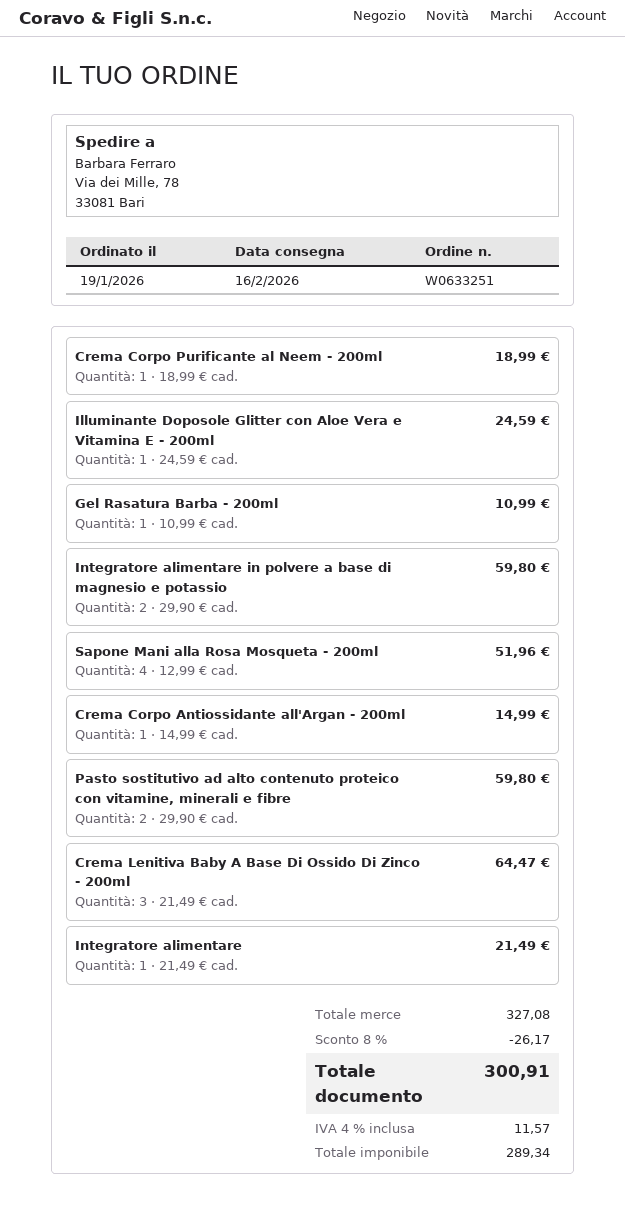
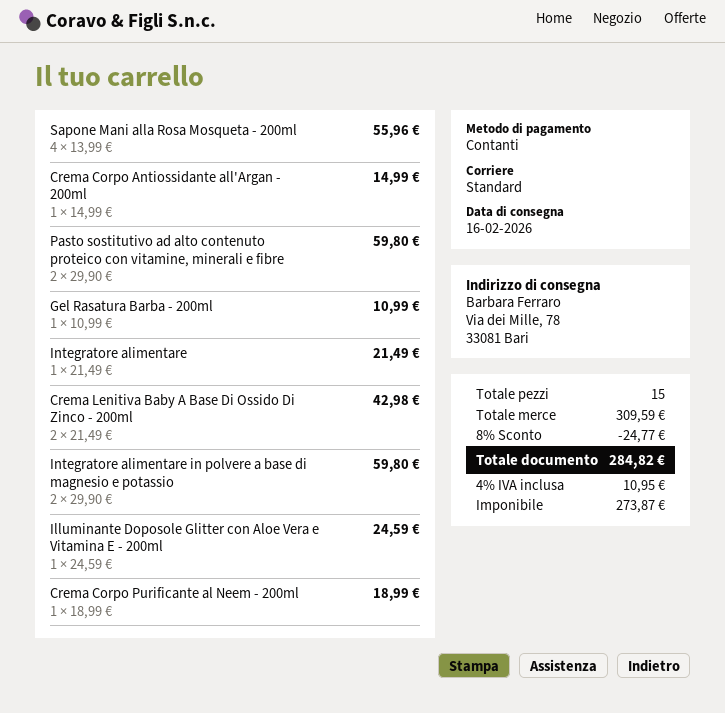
Sapone Mani alla Rosa Mosqueta - 200ml: 4 x 12.99 = 51.96 -> 4 x 13.99 = 55.96
Crema Lenitiva Baby A Base Di Ossido Di Zinco - 200ml: 3 x 21.49 = 64.47 -> 2 x 21.49 = 42.98
subtotal: 327.08 -> 309.59
discount: 8% = 26.17 -> 8% = 24.77
net: 289.34 -> 273.87
tax: 4% = 11.57 -> 4% = 10.95
total: 300.91 -> 284.82

